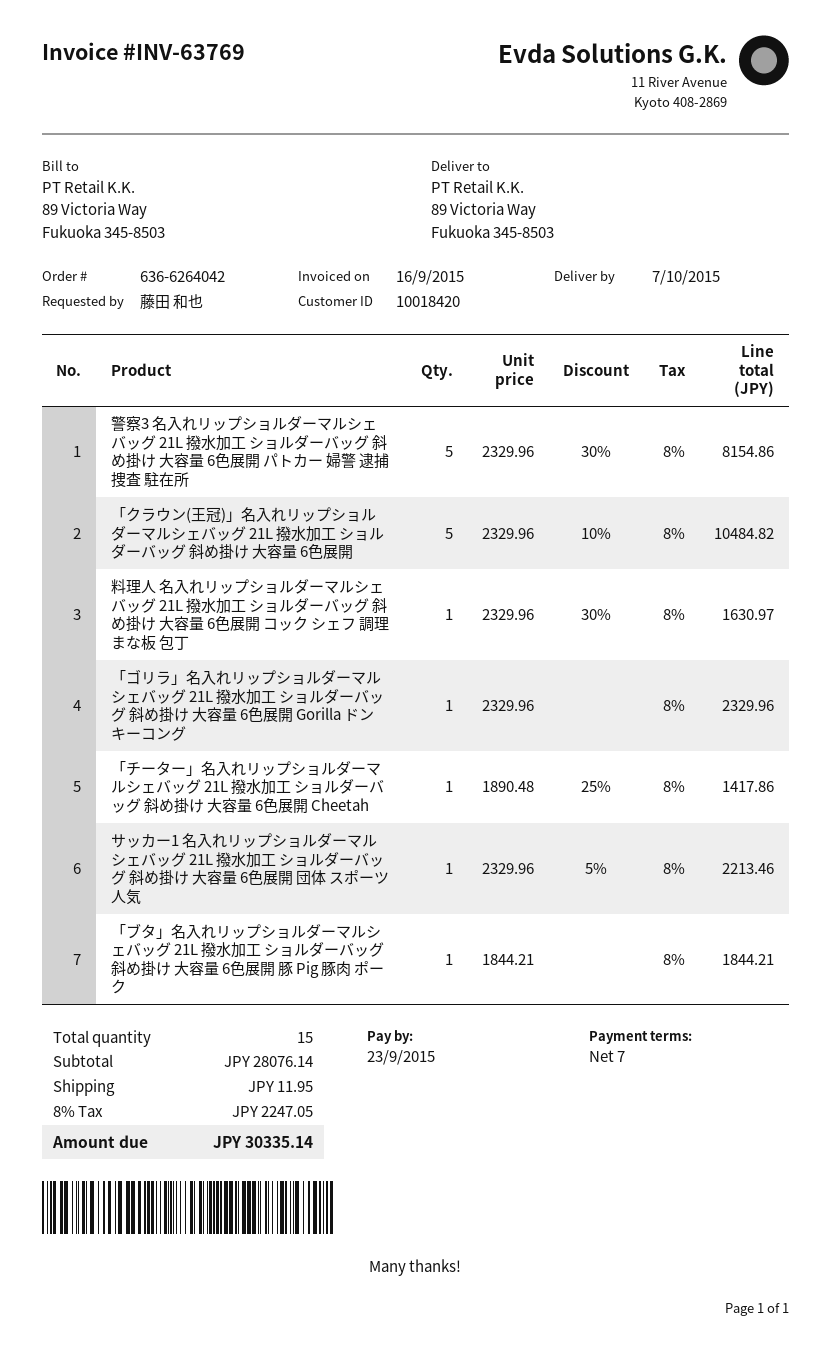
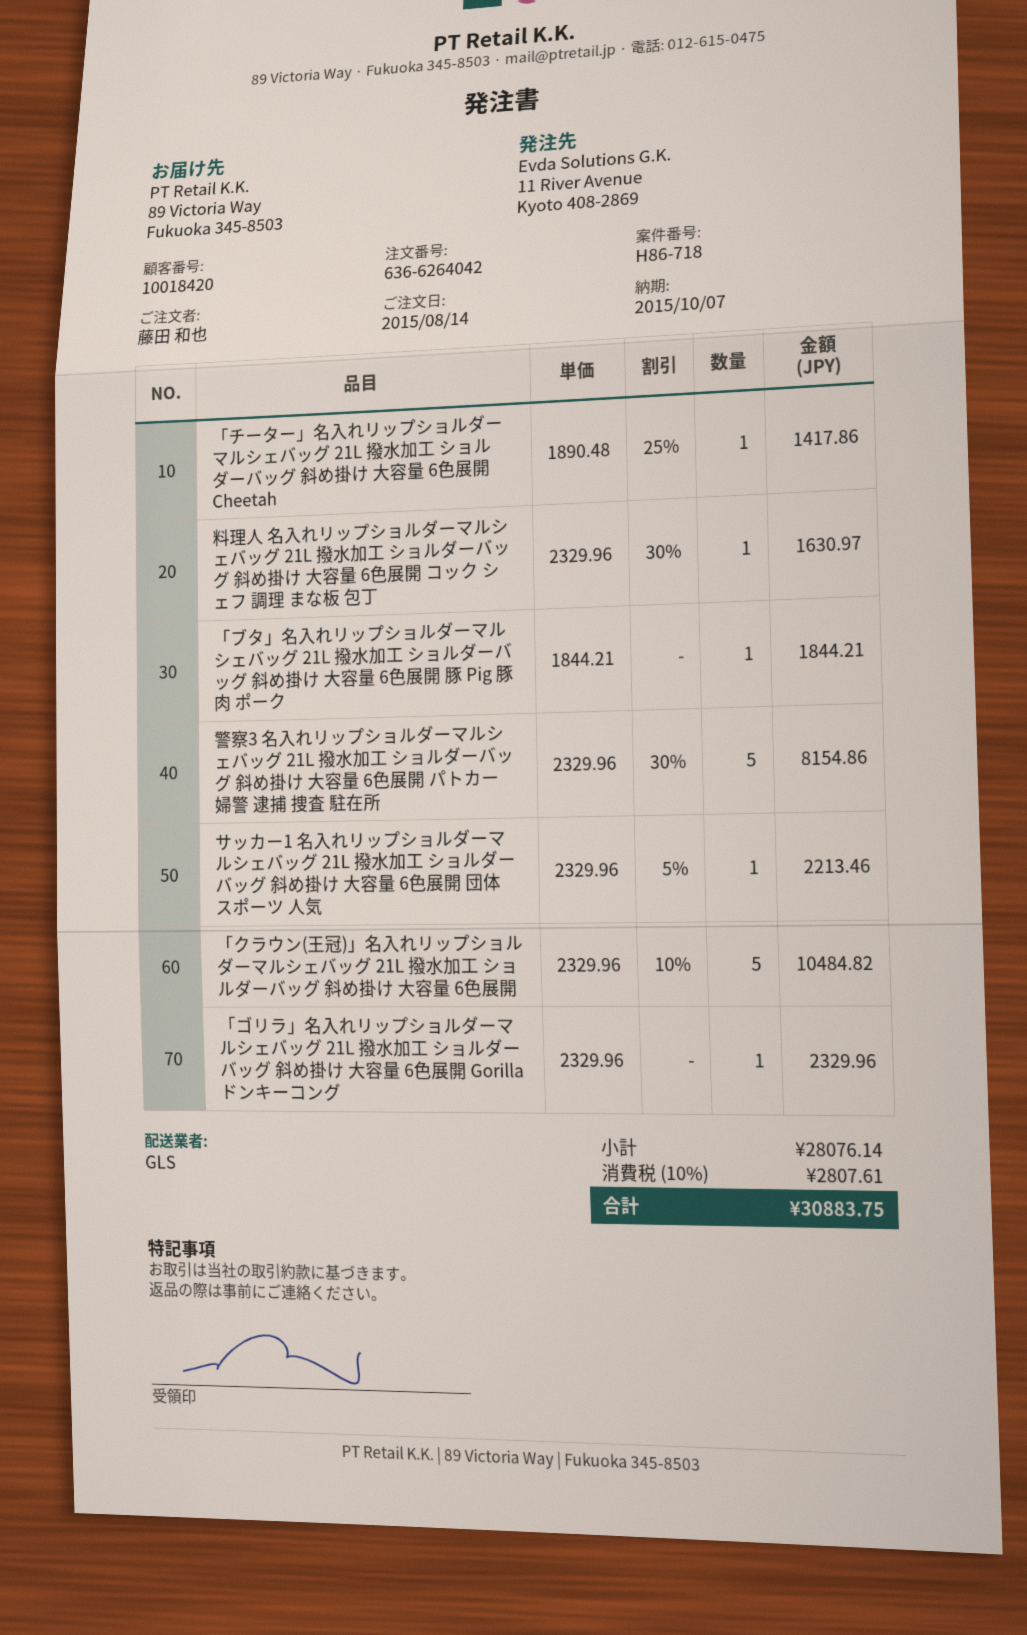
shipping: 11.95 -> none
tax: 8% = 2247.05 -> 10% = 2807.61
total: 30335.14 -> 30883.75

